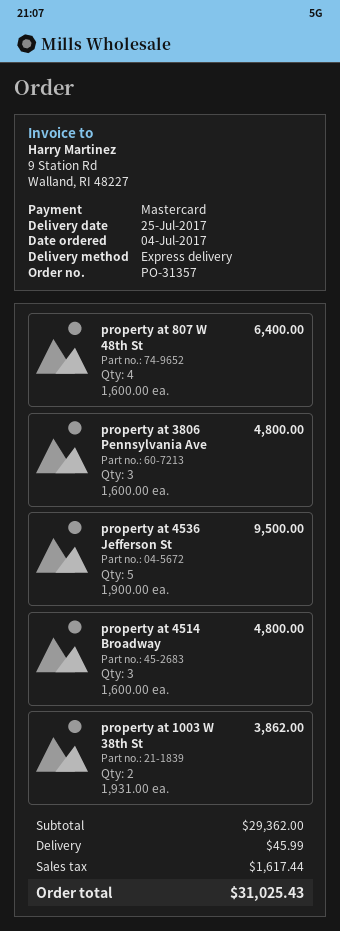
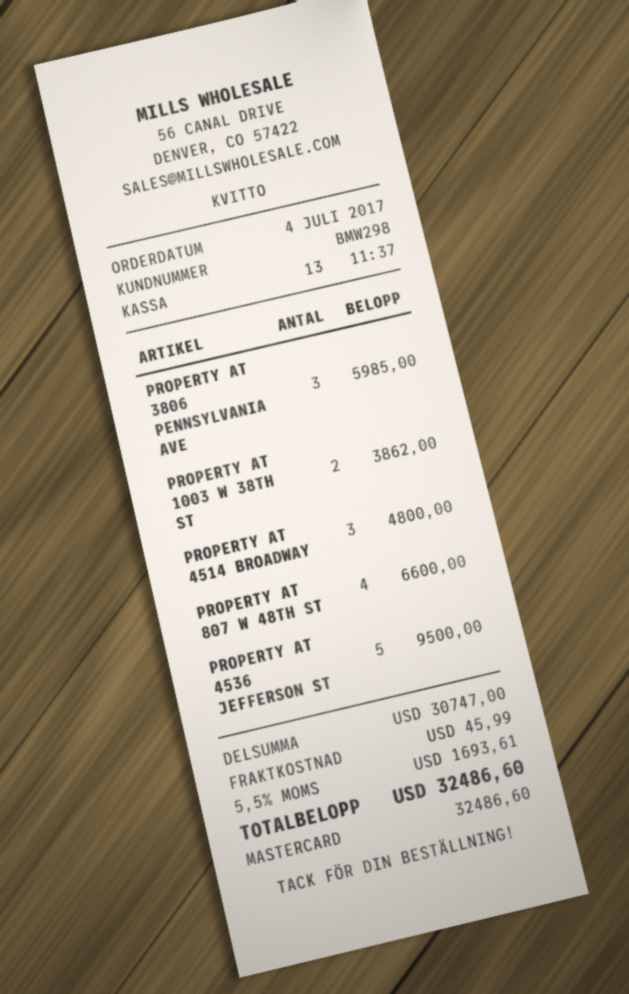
property at 807 W 48th St: 4 for 6400.00 -> 4 for 6600.00
property at 3806 Pennsylvania Ave: 3 for 4800.00 -> 3 for 5985.00
subtotal: 29362.00 -> 30747.00
tax: 1617.44 -> 1693.61
total: 31025.43 -> 32486.60

